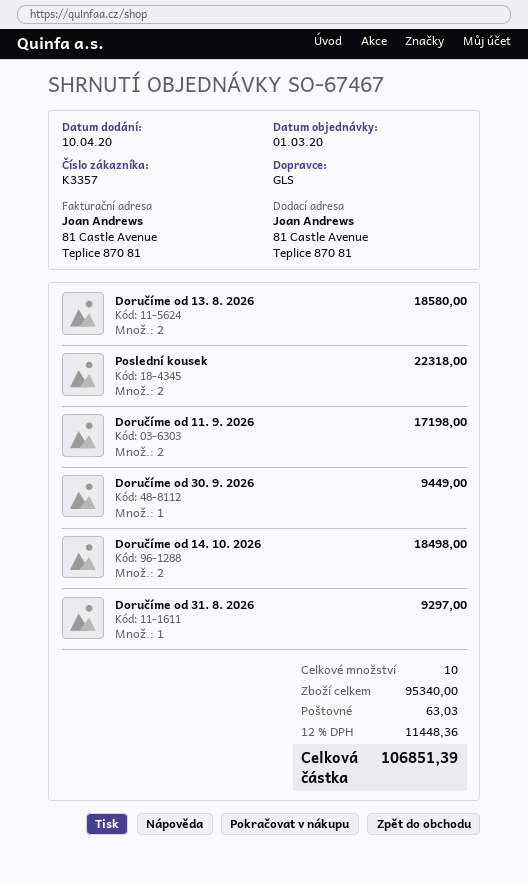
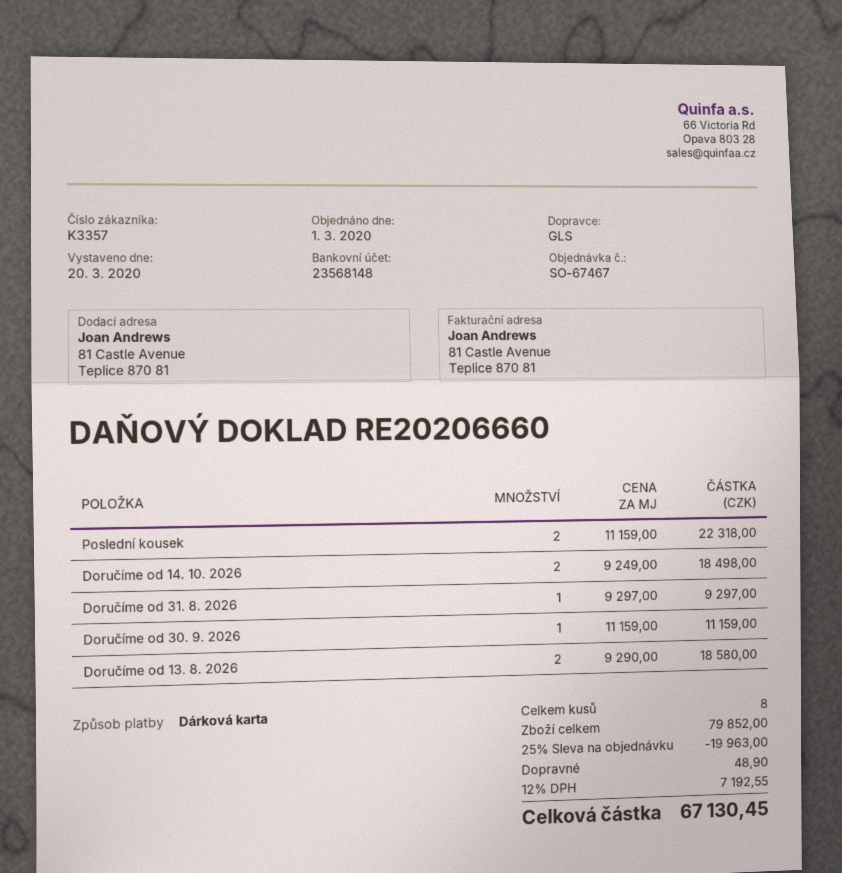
Doručíme od 11. 9. 2026: 2 for 17198.00 -> none
Doručíme od 30. 9. 2026: 1 for 9449.00 -> 1 for 11159.00
total quantity: 10 -> 8
subtotal: 95340.00 -> 79852.00
discount: none -> 25% = 19963.00
shipping: 63.03 -> 48.90
tax: 12% = 11448.36 -> 12% = 7192.55
total: 106851.39 -> 67130.45

